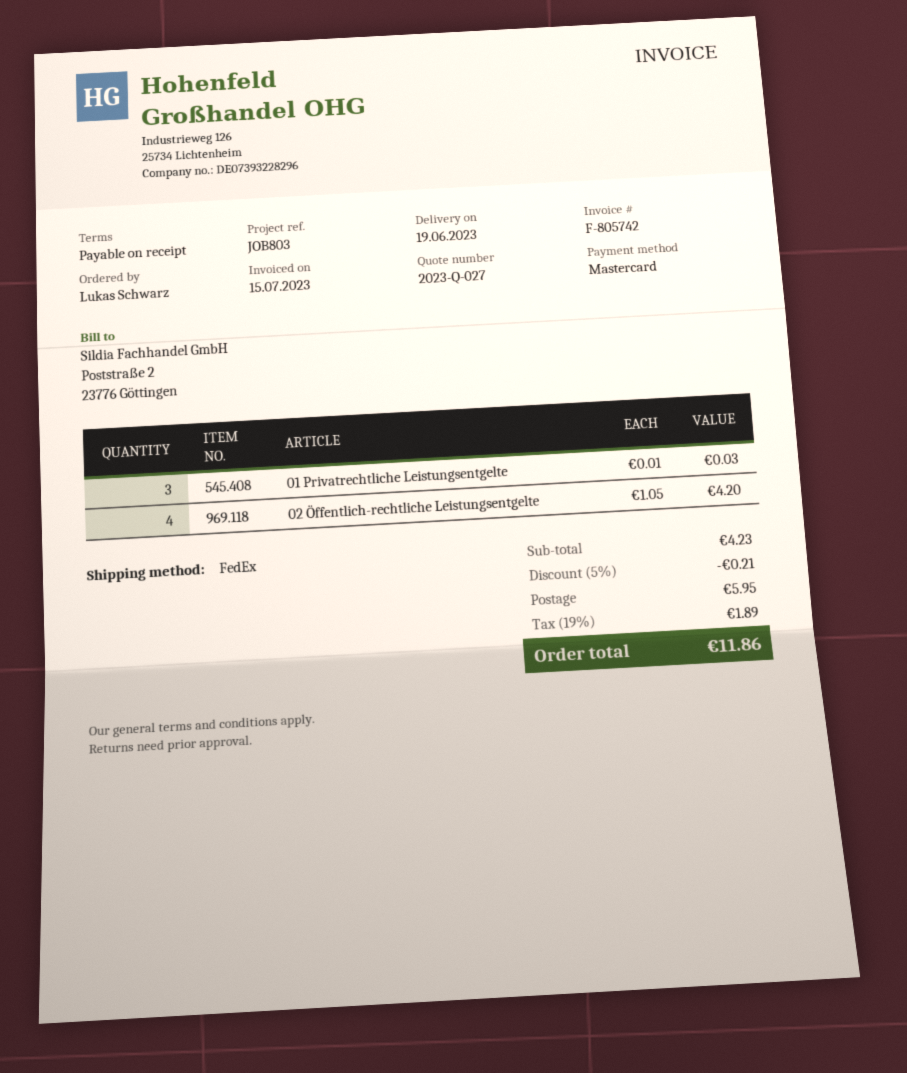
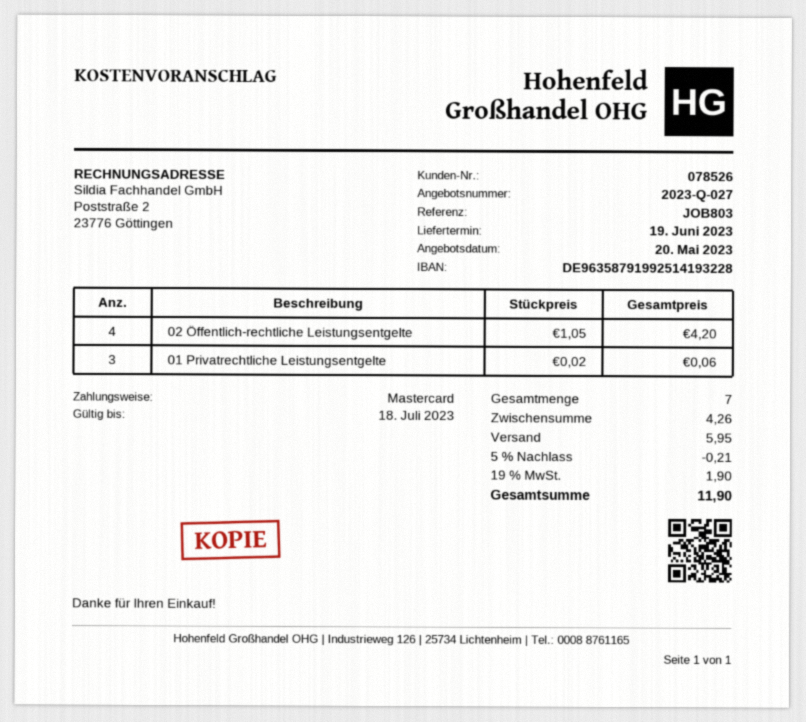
01 Privatrechtliche Leistungsentgelte: 3 x 0.01 = 0.03 -> 3 x 0.02 = 0.06
subtotal: 4.23 -> 4.26
tax: 19% = 1.89 -> 19% = 1.90
total: 11.86 -> 11.90

